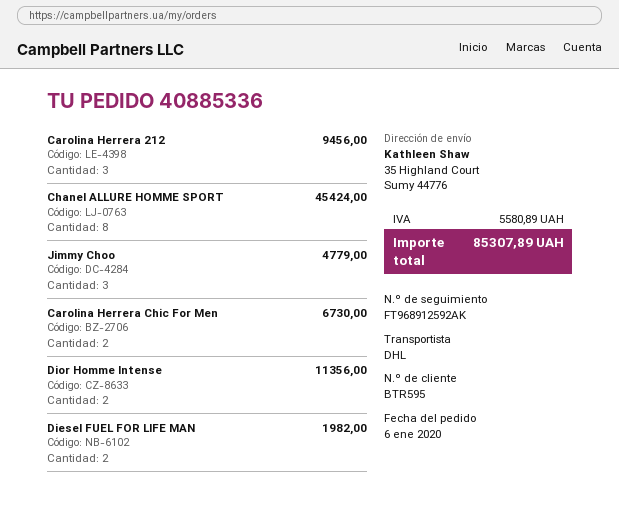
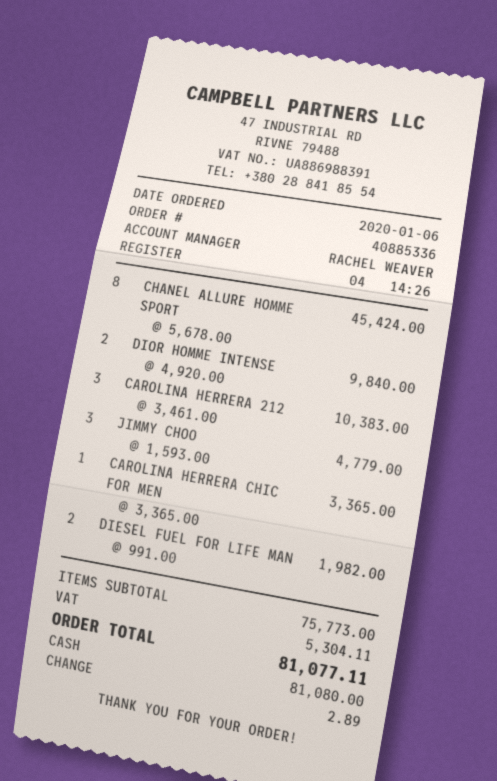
Carolina Herrera 212: 3 for 9456.00 -> 3 for 10383.00
Carolina Herrera Chic For Men: 2 for 6730.00 -> 1 for 3365.00
Dior Homme Intense: 2 for 11356.00 -> 2 for 9840.00
tax: 5580.89 -> 5304.11
total: 85307.89 -> 81077.11

